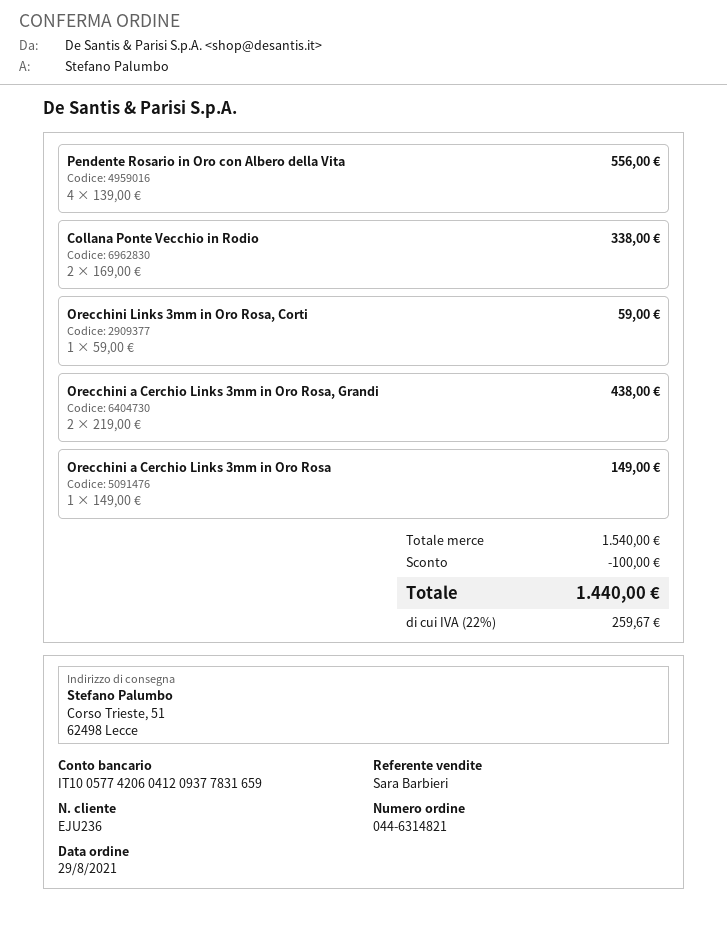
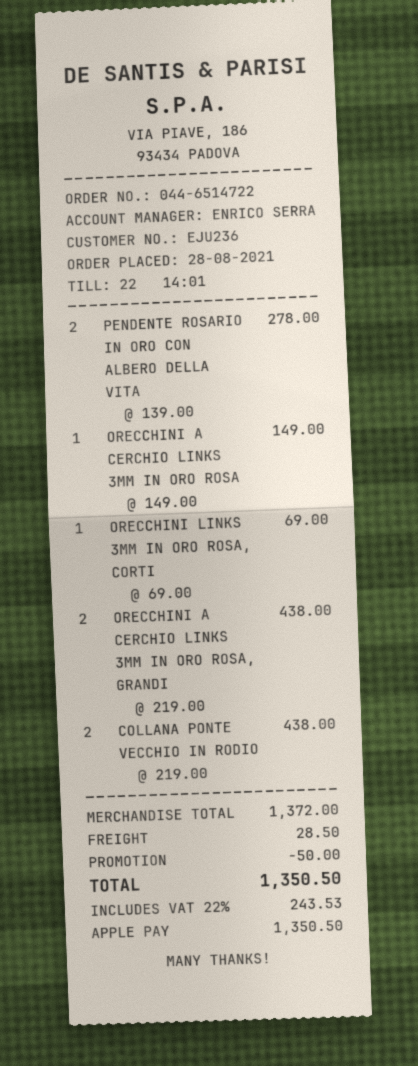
order number: 044-6314821 -> 044-6514722
order date: 2021-08-29 -> 2021-08-28
sales rep: Sara Barbieri -> ENRICO SERRA
Pendente Rosario in Oro con Albero della Vita: 4 x 139.00 = 556.00 -> 2 x 139.00 = 278.00
Collana Ponte Vecchio in Rodio: 2 x 169.00 = 338.00 -> 2 x 219.00 = 438.00
Orecchini Links 3mm in Oro Rosa, Corti: 1 x 59.00 = 59.00 -> 1 x 69.00 = 69.00
subtotal: 1540.00 -> 1372.00
discount: 100.00 -> 50.00
shipping: none -> 28.50
tax: 22% = 259.67 -> 22% = 243.53
total: 1440.00 -> 1350.50

